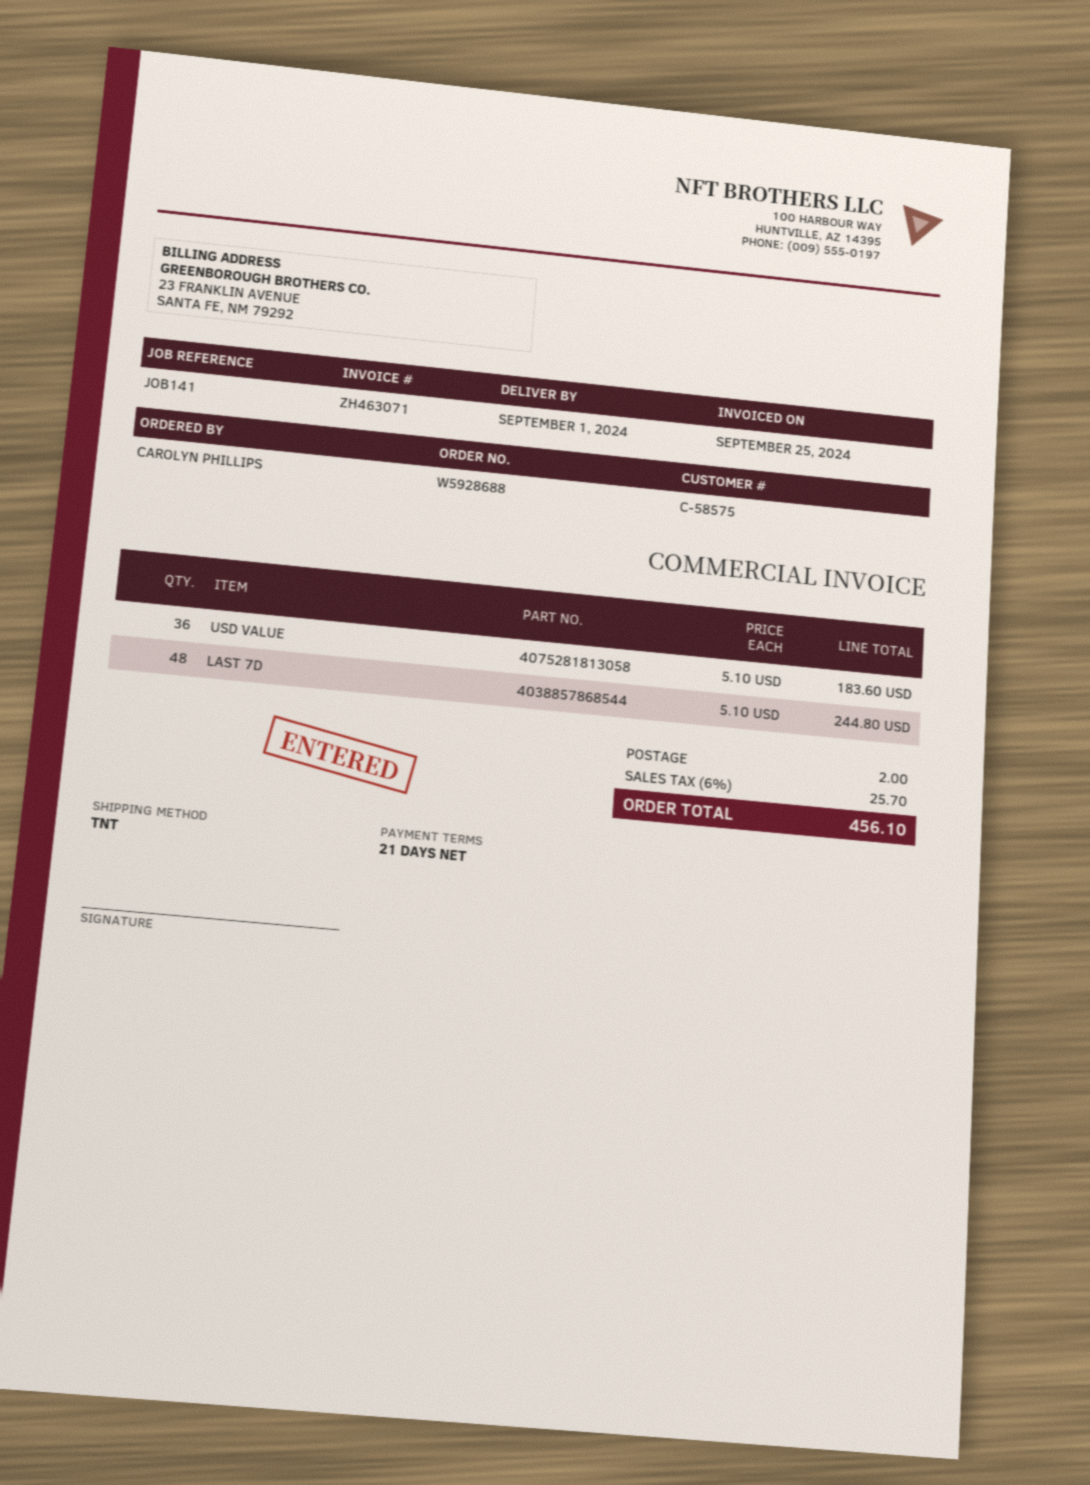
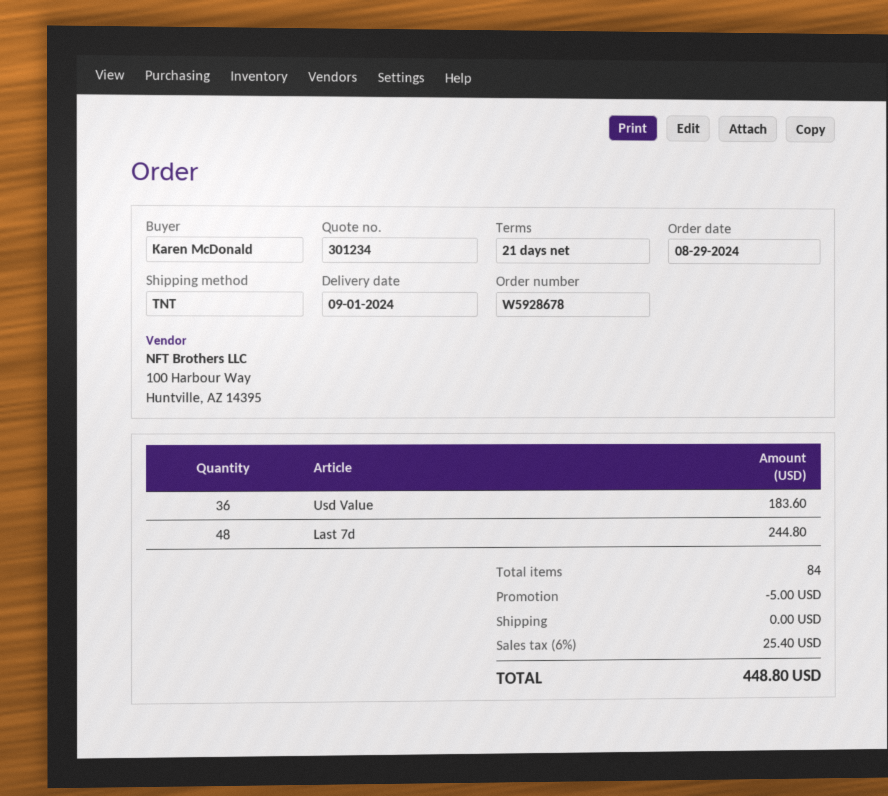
order number: W5928688 -> W5928678
ordered by: CAROLYN PHILLIPS -> Karen McDonald
discount: none -> 5.00
shipping: 2.00 -> 0.00
tax: 6% = 25.70 -> 6% = 25.40
total: 456.10 -> 448.80

